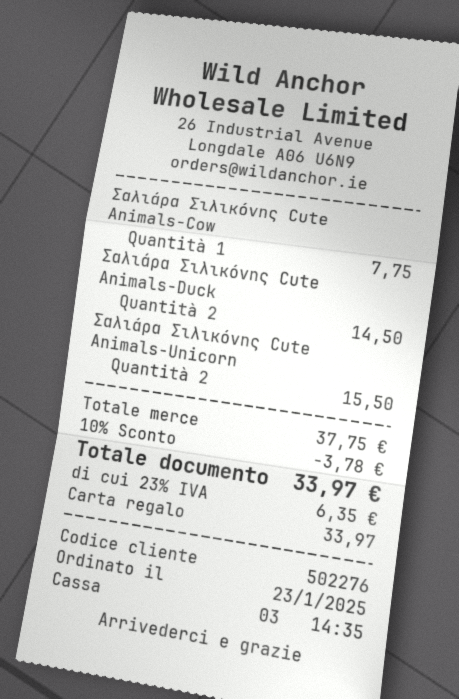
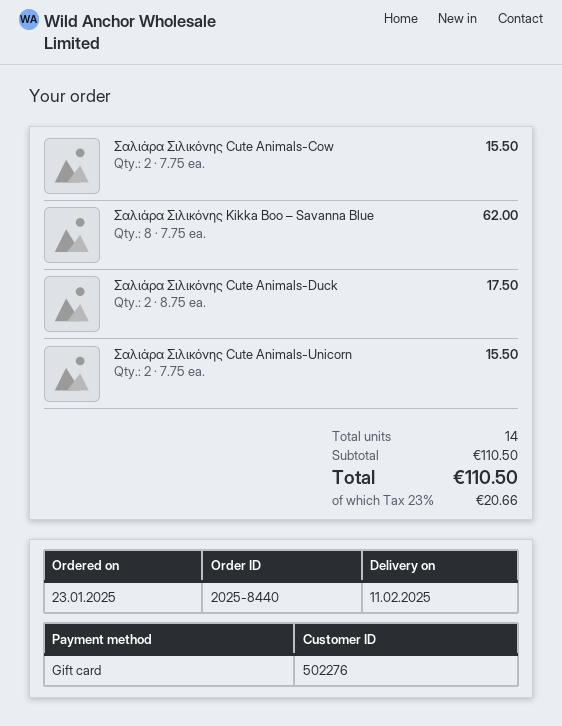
Σαλιάρα Σιλικόνης Cute Animals-Cow: 1 for 7.75 -> 2 for 15.50
Σαλιάρα Σιλικόνης Cute Animals-Duck: 2 for 14.50 -> 2 for 17.50
Σαλιάρα Σιλικόνης Kikka Boo – Savanna Blue: none -> 8 for 62.00
subtotal: 37.75 -> 110.50
discount: 10% = 3.78 -> none
tax: 23% = 6.35 -> 23% = 20.66
total: 33.97 -> 110.50

